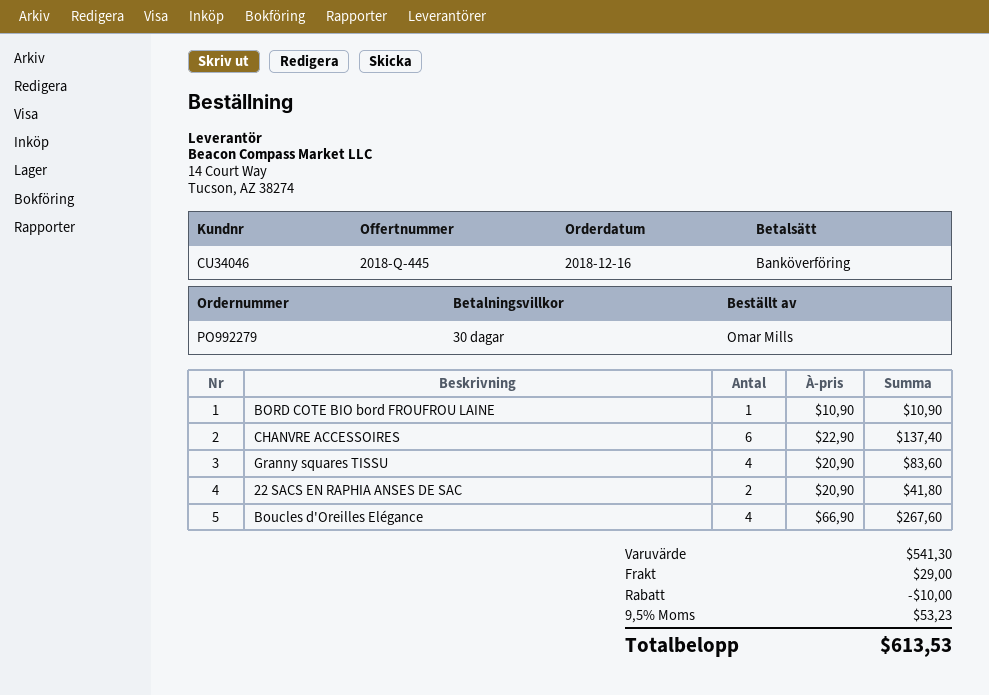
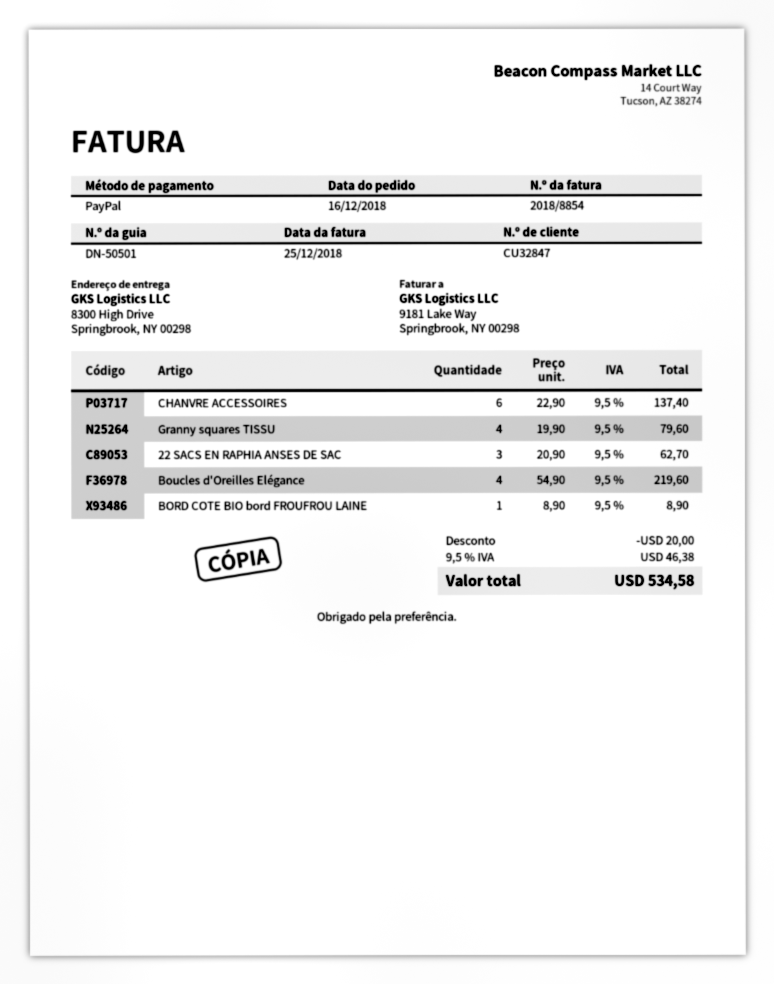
customer number: CU34046 -> CU32847
payment method: bank transfer -> PayPal
BORD COTE BIO bord FROUFROU LAINE: 1 x 10.90 = 10.90 -> 1 x 8.90 = 8.90
Granny squares TISSU: 4 x 20.90 = 83.60 -> 4 x 19.90 = 79.60
22 SACS EN RAPHIA ANSES DE SAC: 2 x 20.90 = 41.80 -> 3 x 20.90 = 62.70
Boucles d'Oreilles Elégance: 4 x 66.90 = 267.60 -> 4 x 54.90 = 219.60
discount: 10.00 -> 20.00
shipping: 29.00 -> none
tax: 9.5% = 53.23 -> 9.5% = 46.38
total: 613.53 -> 534.58

